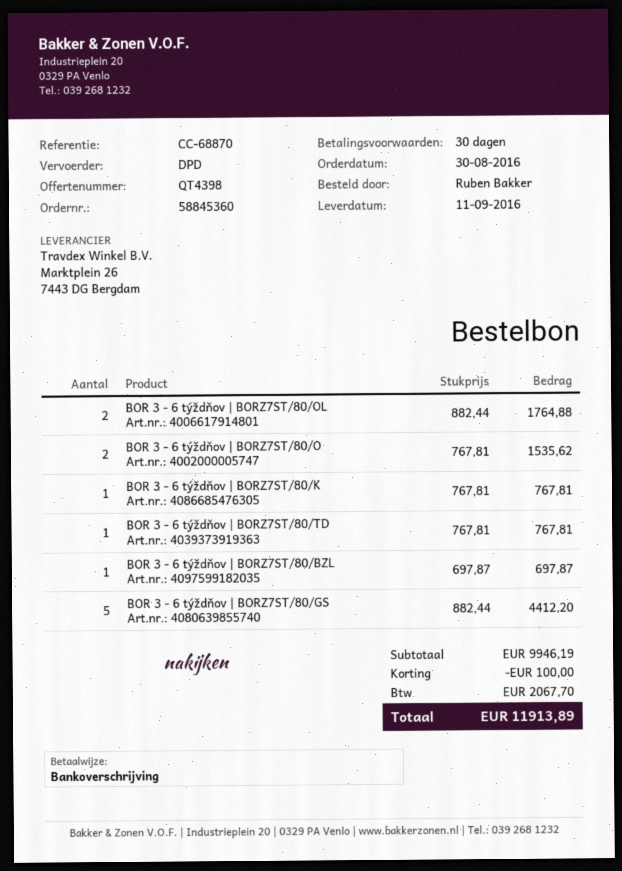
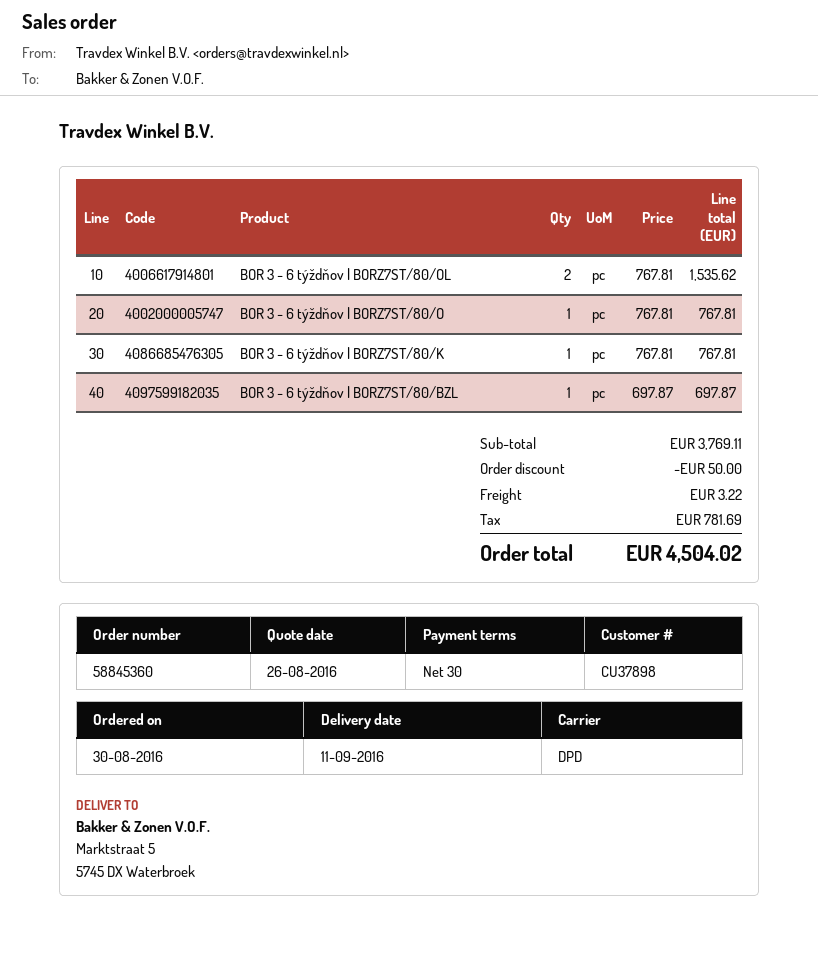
BOR 3 - 6 týždňov | BORZ7ST/80/OL: 2 x 882.44 = 1764.88 -> 2 x 767.81 = 1535.62
BOR 3 - 6 týždňov | BORZ7ST/80/O: 2 x 767.81 = 1535.62 -> 1 x 767.81 = 767.81
BOR 3 - 6 týždňov | BORZ7ST/80/TD: 1 x 767.81 = 767.81 -> none
BOR 3 - 6 týždňov | BORZ7ST/80/GS: 5 x 882.44 = 4412.20 -> none
subtotal: 9946.19 -> 3769.11
discount: 100.00 -> 50.00
shipping: none -> 3.22
tax: 2067.70 -> 781.69
total: 11913.89 -> 4504.02

